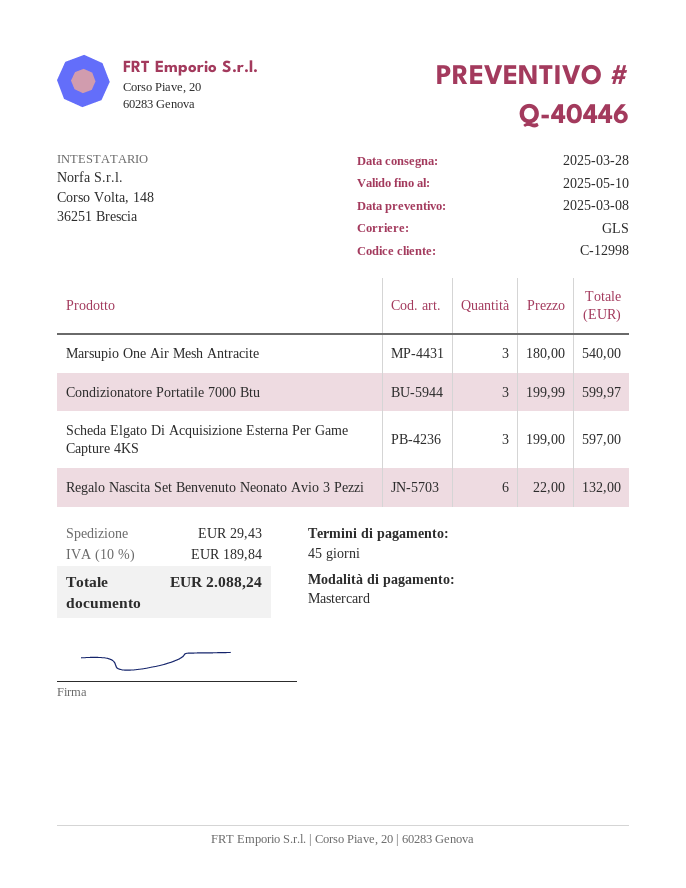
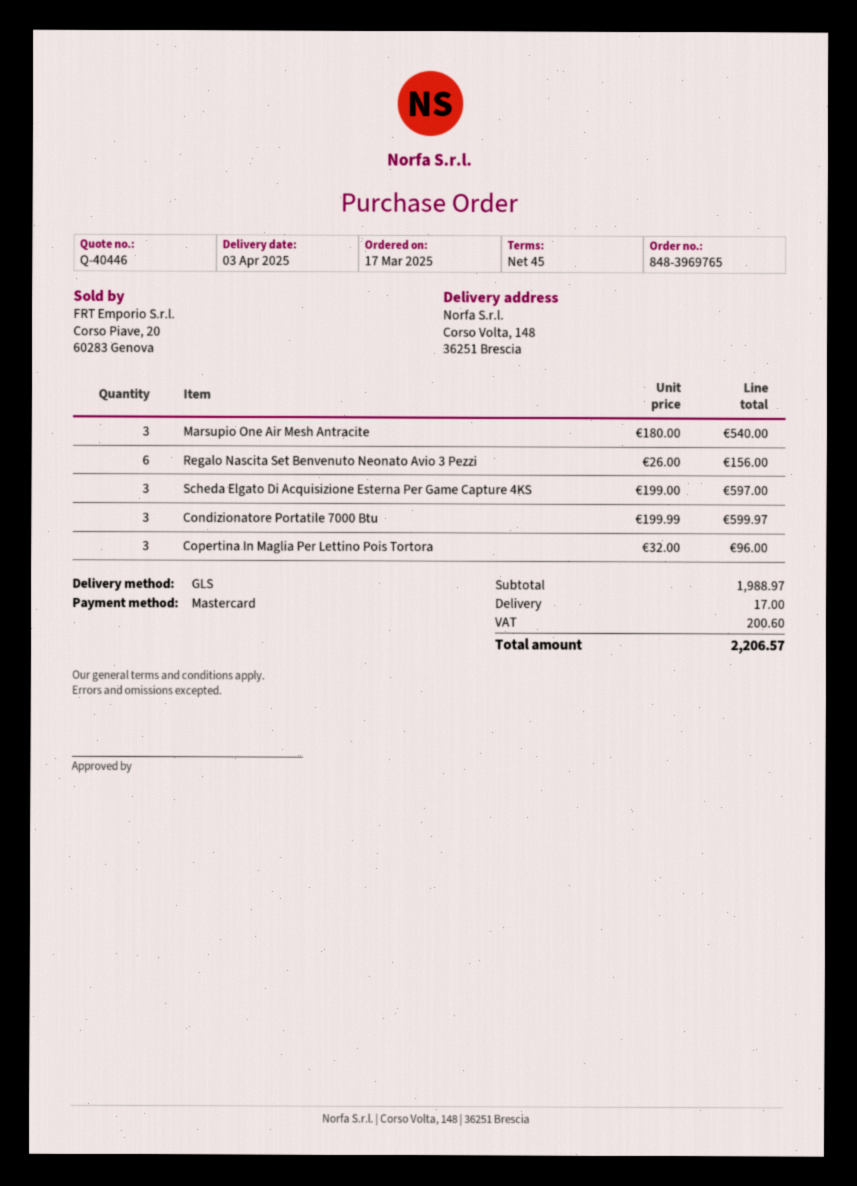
delivery date: 2025-03-28 -> 2025-04-03
Regalo Nascita Set Benvenuto Neonato Avio 3 Pezzi: 6 x 22.00 = 132.00 -> 6 x 26.00 = 156.00
Copertina In Maglia Per Lettino Pois Tortora: none -> 3 x 32.00 = 96.00
shipping: 29.43 -> 17.00
tax: 189.84 -> 200.60
total: 2088.24 -> 2206.57

